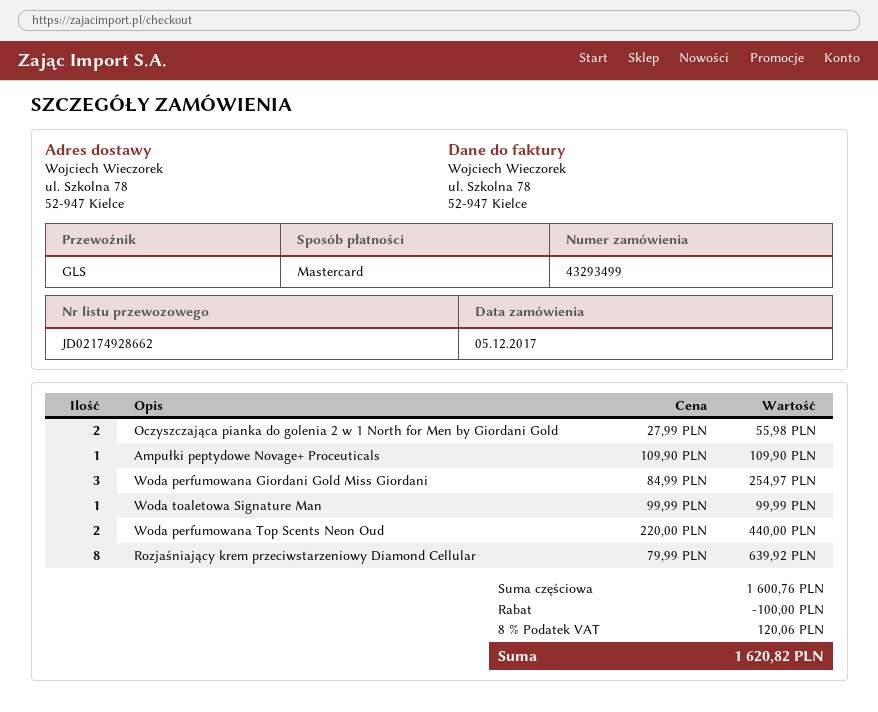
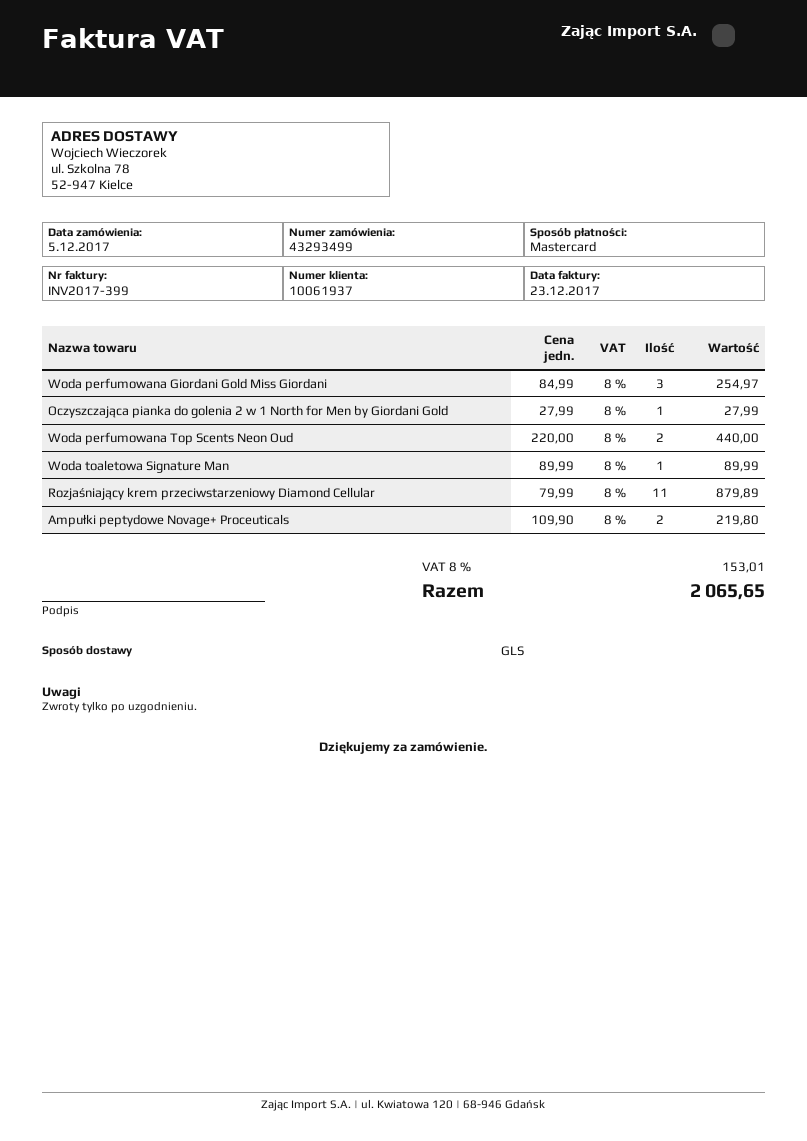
Oczyszczająca pianka do golenia 2 w 1 North for Men by Giordani Gold: 2 x 27.99 = 55.98 -> 1 x 27.99 = 27.99
Ampułki peptydowe Novage+ Proceuticals: 1 x 109.90 = 109.90 -> 2 x 109.90 = 219.80
Woda toaletowa Signature Man: 1 x 99.99 = 99.99 -> 1 x 89.99 = 89.99
Rozjaśniający krem przeciwstarzeniowy Diamond Cellular: 8 x 79.99 = 639.92 -> 11 x 79.99 = 879.89
discount: 100.00 -> none
tax: 8% = 120.06 -> 8% = 153.01
total: 1620.82 -> 2065.65

